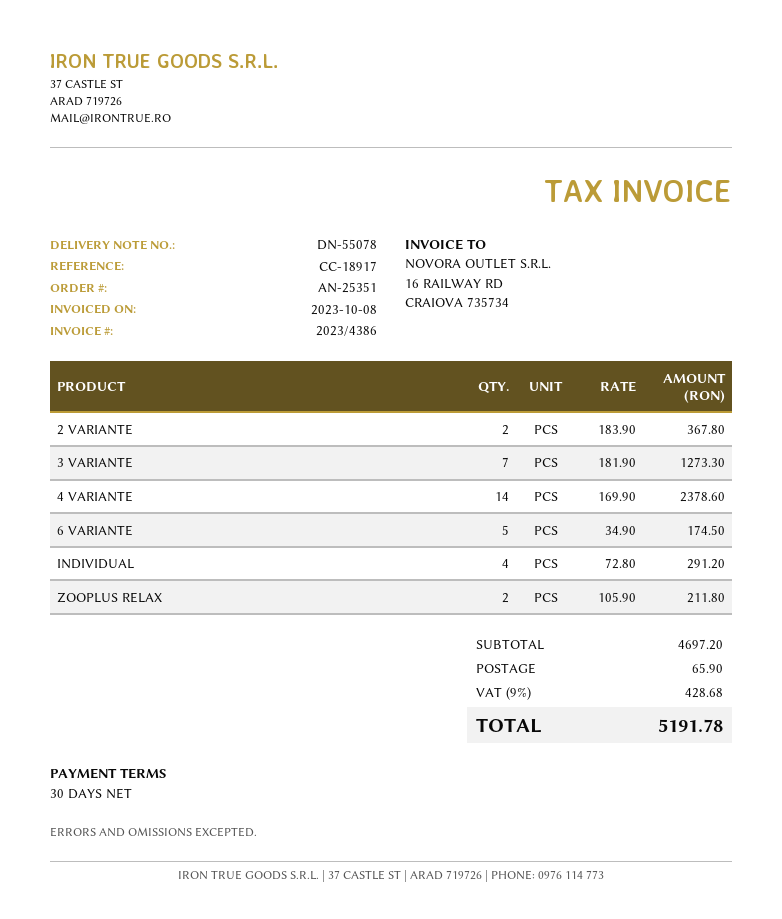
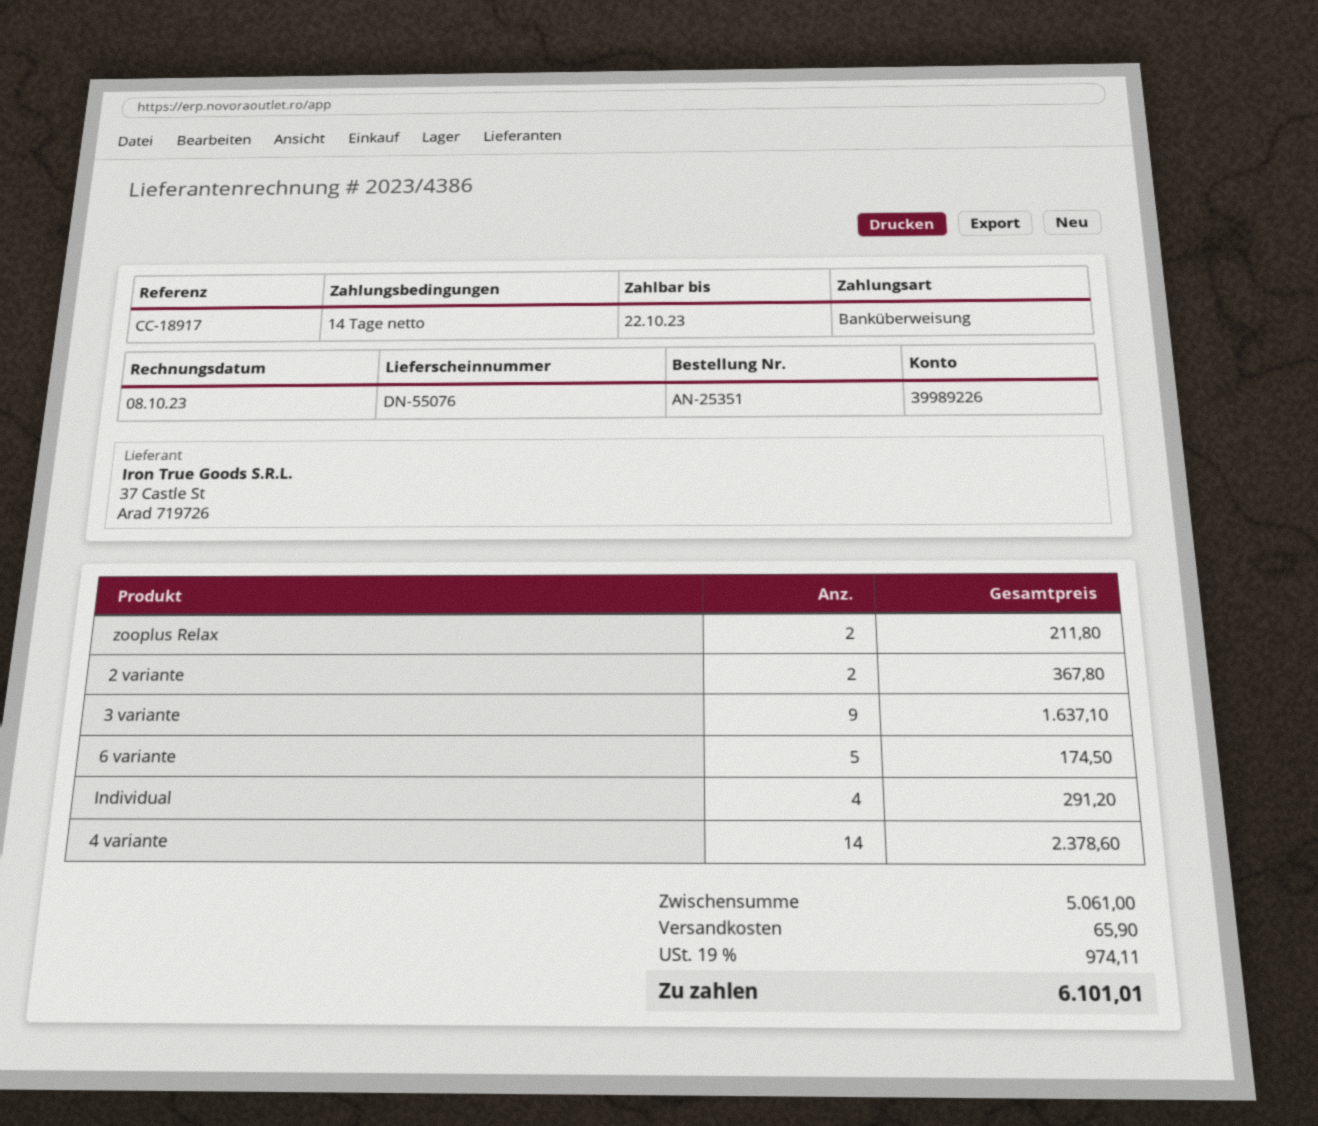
delivery note number: DN-55078 -> DN-55076
payment terms: 30 days -> 14 days
3 VARIANTE: 7 for 1273.30 -> 9 for 1637.10
subtotal: 4697.20 -> 5061.00
tax: 9% = 428.68 -> 19% = 974.11
total: 5191.78 -> 6101.01

